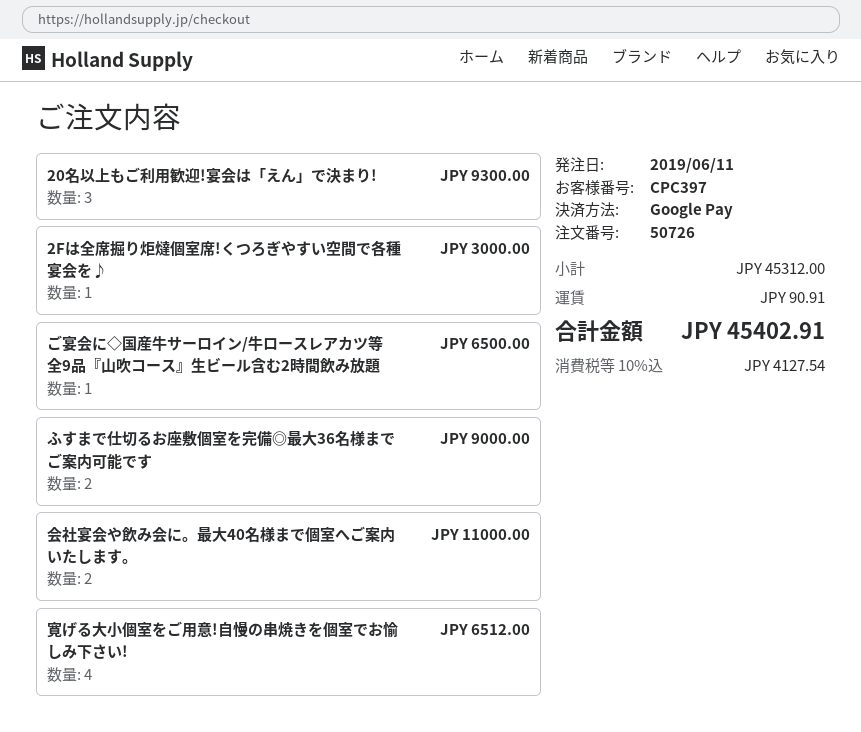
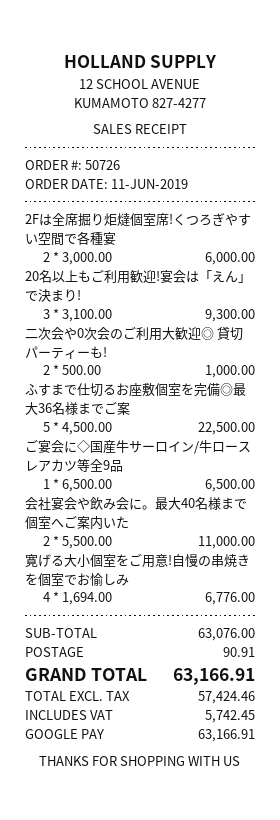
2Fは全席掘り炬燵個室席!くつろぎやすい空間で各種宴会を♪: 1 for 3000.00 -> 2 for 6000.00
ふすまで仕切るお座敷個室を完備◎最大36名様までご案内可能です: 2 for 9000.00 -> 5 for 22500.00
寛げる大小個室をご用意!自慢の串焼きを個室でお愉しみ下さい!: 4 for 6512.00 -> 4 for 6776.00
二次会や0次会のご利用大歓迎◎ 貸切パーティーも!: none -> 2 for 1000.00
subtotal: 45312.00 -> 63076.00
tax: 4127.54 -> 5742.45
total: 45402.91 -> 63166.91

